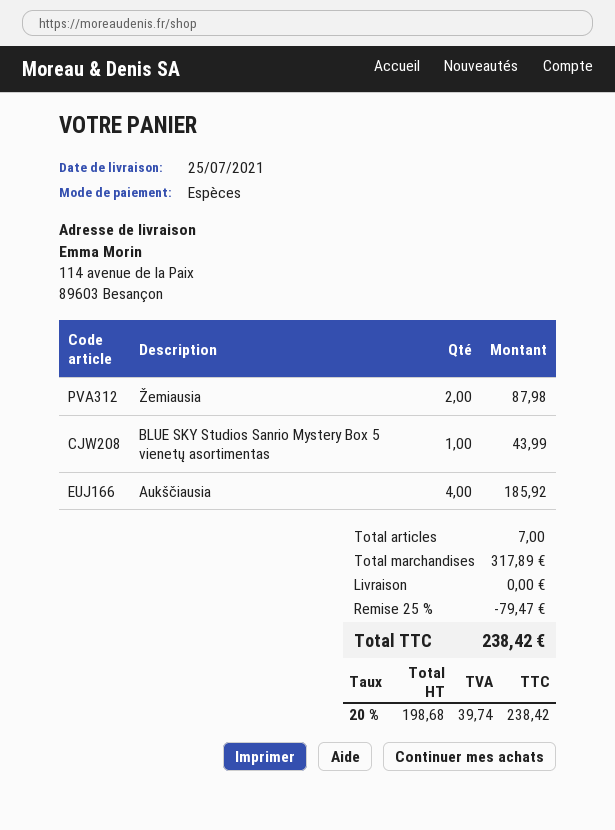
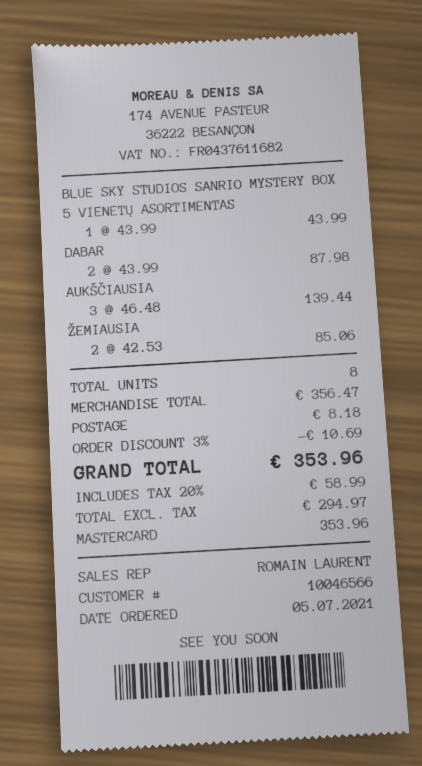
payment method: cash -> Mastercard
Žemiausia: 2 for 87.98 -> 2 for 85.06
Aukščiausia: 4 for 185.92 -> 3 for 139.44
DABAR: none -> 2 for 87.98
total quantity: 7 -> 8
subtotal: 317.89 -> 356.47
discount: 25% = 79.47 -> 3% = 10.69
shipping: 0.00 -> 8.18
net: 198.68 -> 294.97
tax: 20% = 39.74 -> 20% = 58.99
total: 238.42 -> 353.96

